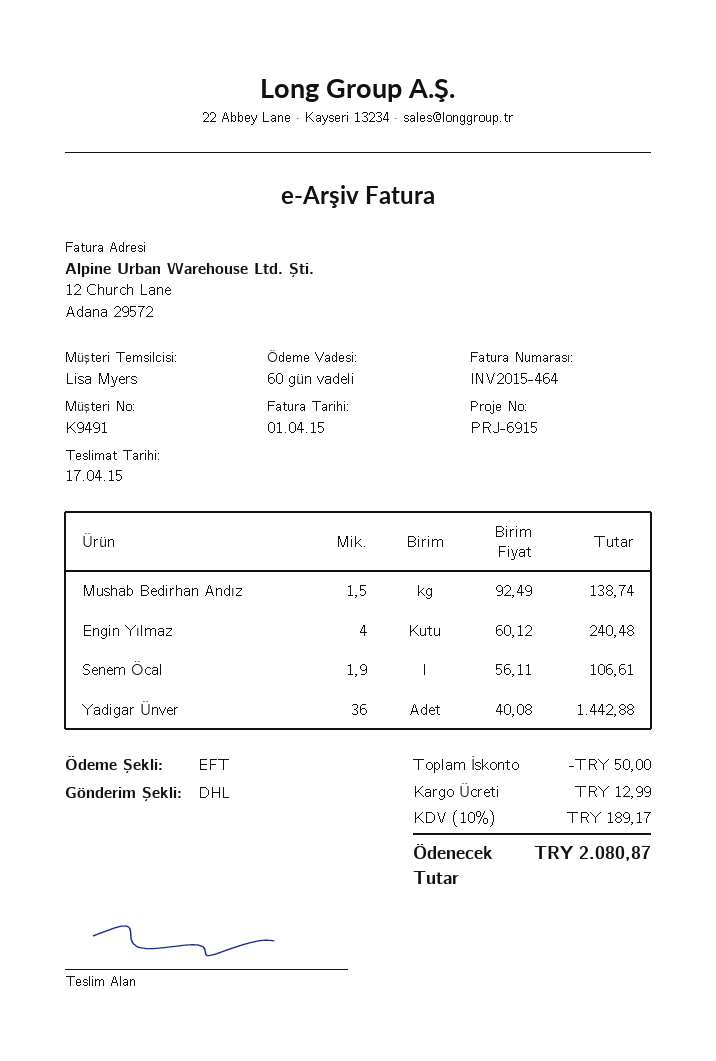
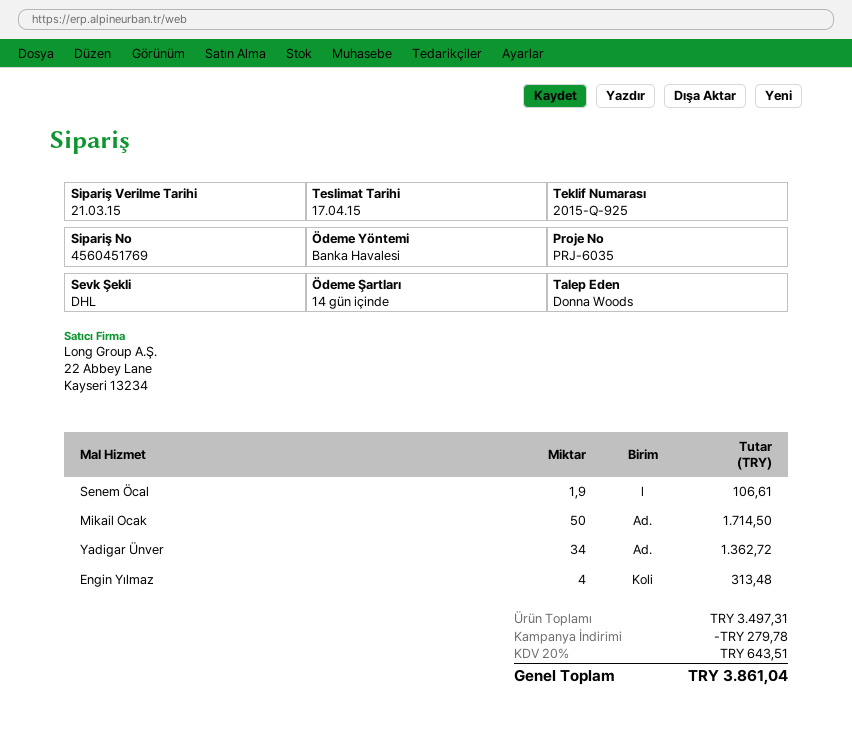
payment terms: 60 days -> 14 days
reference: PRJ-6915 -> PRJ-6035
Mushab Bedirhan Andız: 1.5 for 138.74 -> none
Engin Yılmaz: 4 for 240.48 -> 4 for 313.48
Yadigar Ünver: 36 for 1442.88 -> 34 for 1362.72
Mikail Ocak: none -> 50 for 1714.50
discount: 50.00 -> 279.78
shipping: 12.99 -> none
tax: 10% = 189.17 -> 20% = 643.51
total: 2080.87 -> 3861.04

